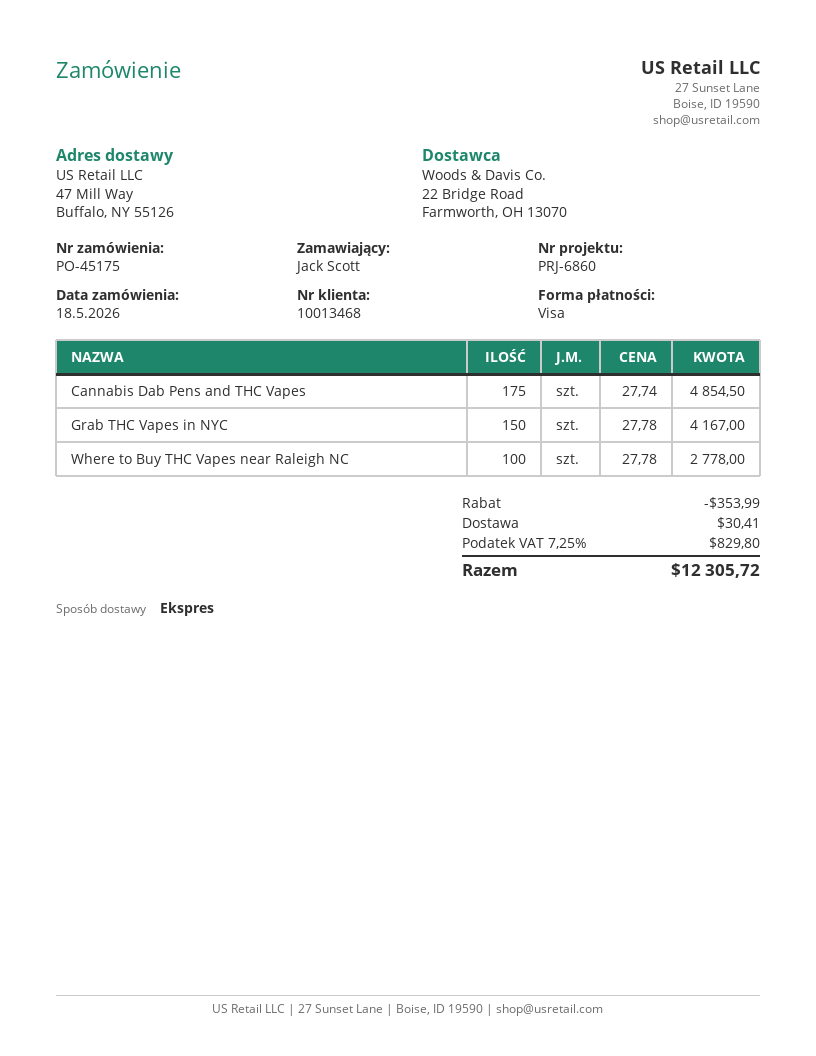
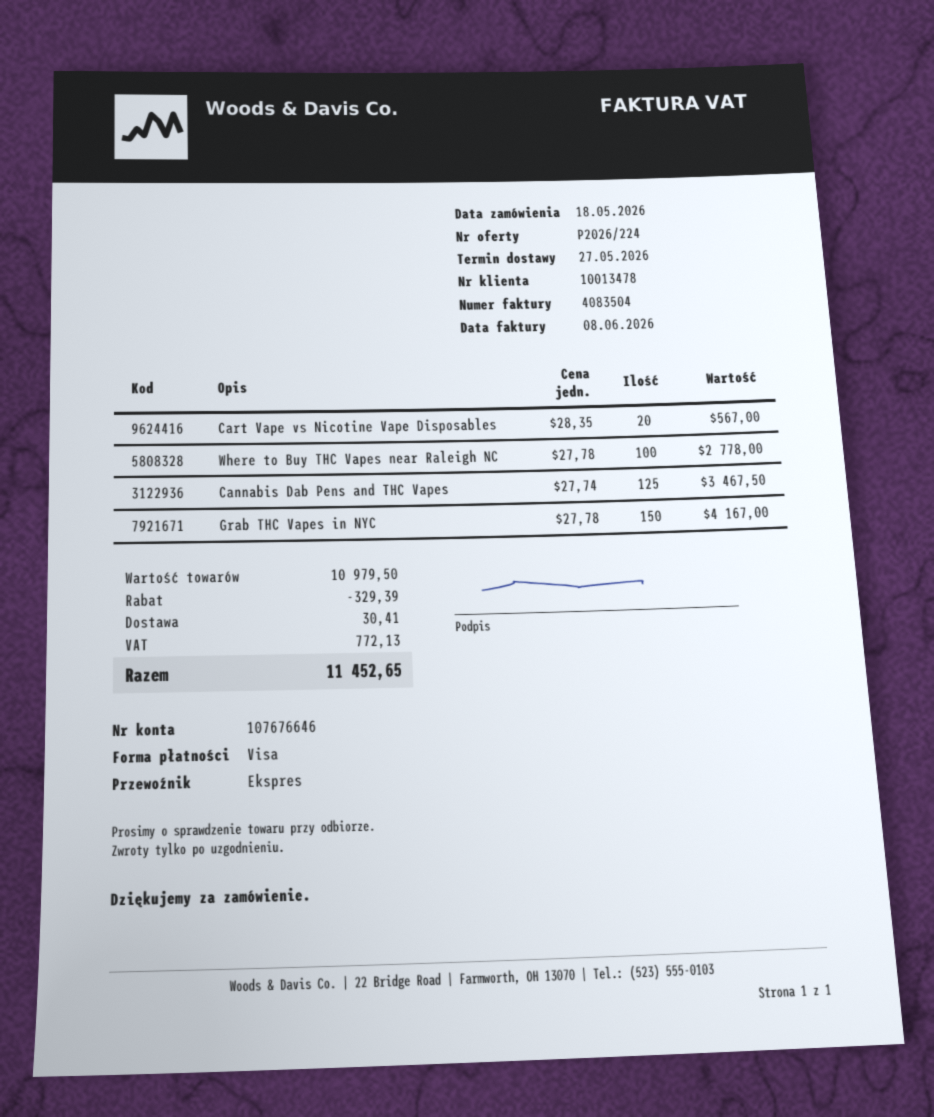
customer number: 10013468 -> 10013478
Cannabis Dab Pens and THC Vapes: 175 x 27.74 = 4854.50 -> 125 x 27.74 = 3467.50
Cart Vape vs Nicotine Vape Disposables: none -> 20 x 28.35 = 567.00
discount: 353.99 -> 329.39
tax: 829.80 -> 772.13
total: 12305.72 -> 11452.65

